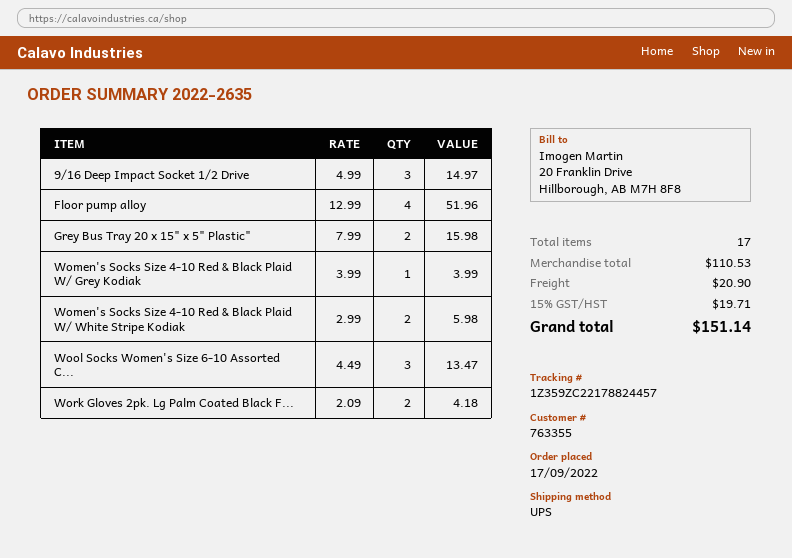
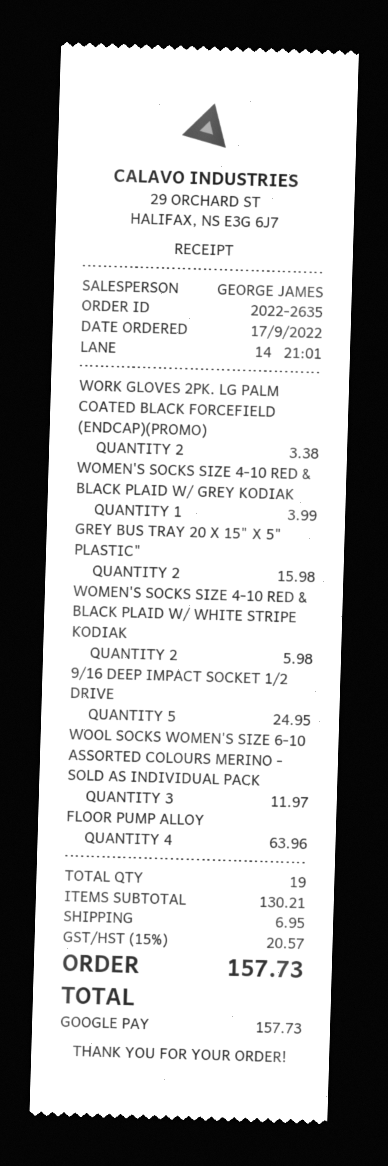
9/16 Deep Impact Socket 1/2 Drive: 3 for 14.97 -> 5 for 24.95
Floor pump alloy: 4 for 51.96 -> 4 for 63.96
Wool Socks Women's Size 6-10 Assorted C...: 3 for 13.47 -> 3 for 11.97
Work Gloves 2pk. Lg Palm Coated Black F...: 2 for 4.18 -> 2 for 3.38
total quantity: 17 -> 19
subtotal: 110.53 -> 130.21
shipping: 20.90 -> 6.95
tax: 15% = 19.71 -> 15% = 20.57
total: 151.14 -> 157.73

